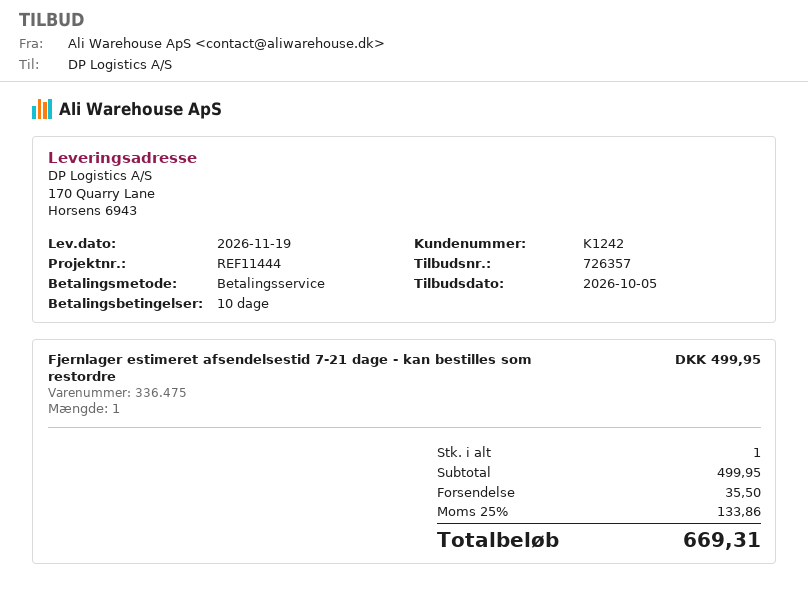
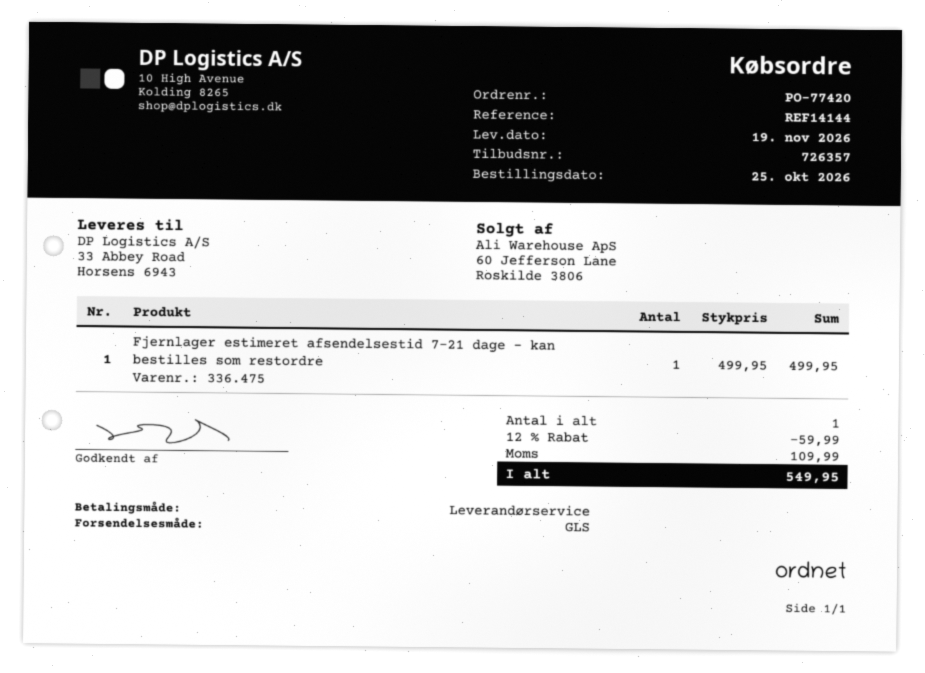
reference: REF11444 -> REF14144
ship to: 170 Quarry Lane, Horsens 6943 -> 33 Abbey Road, Horsens 6943
discount: none -> 12% = 59.99
shipping: 35.50 -> none
tax: 133.86 -> 109.99
total: 669.31 -> 549.95

